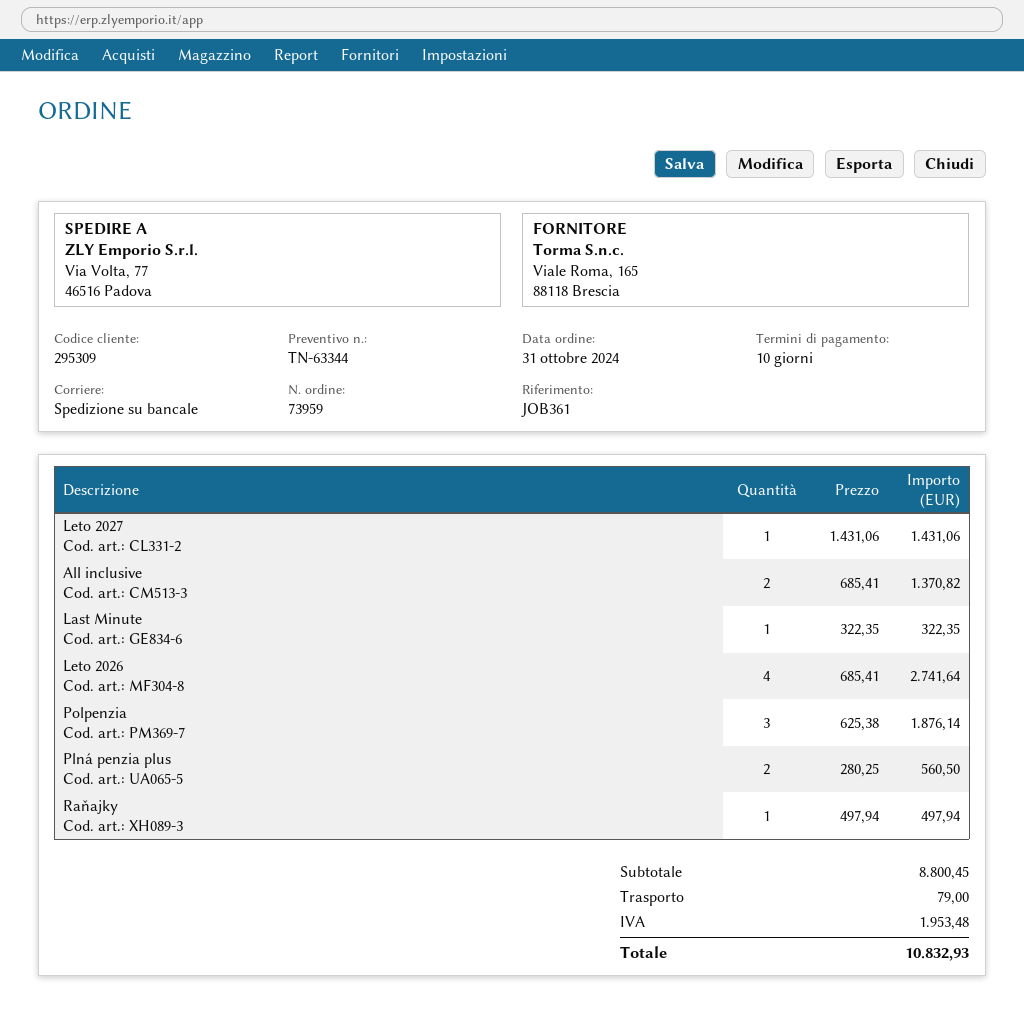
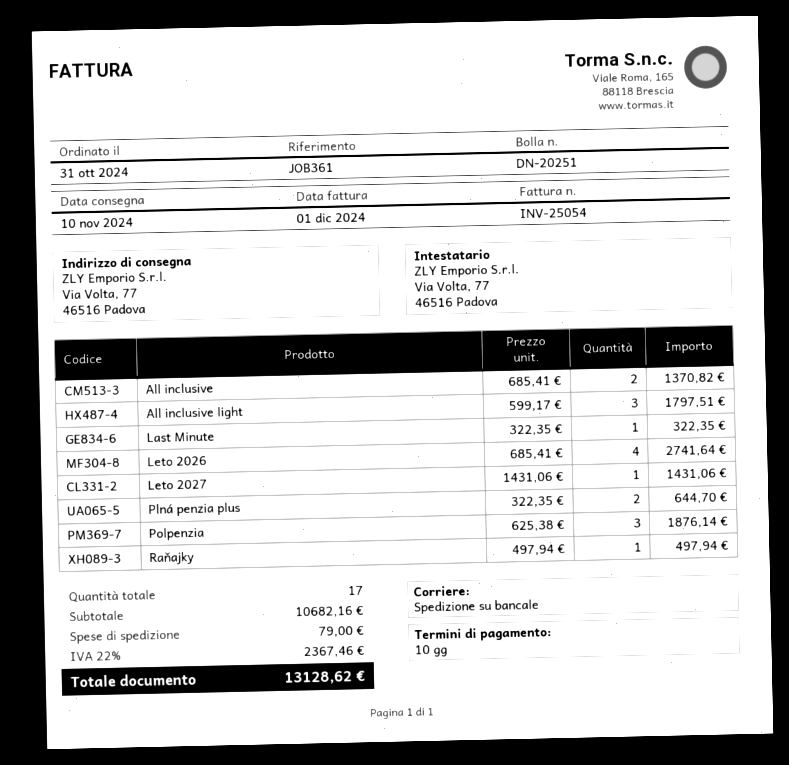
Plná penzia plus: 2 x 280.25 = 560.50 -> 2 x 322.35 = 644.70
All inclusive light: none -> 3 x 599.17 = 1797.51
subtotal: 8800.45 -> 10682.16
tax: 1953.48 -> 2367.46
total: 10832.93 -> 13128.62

